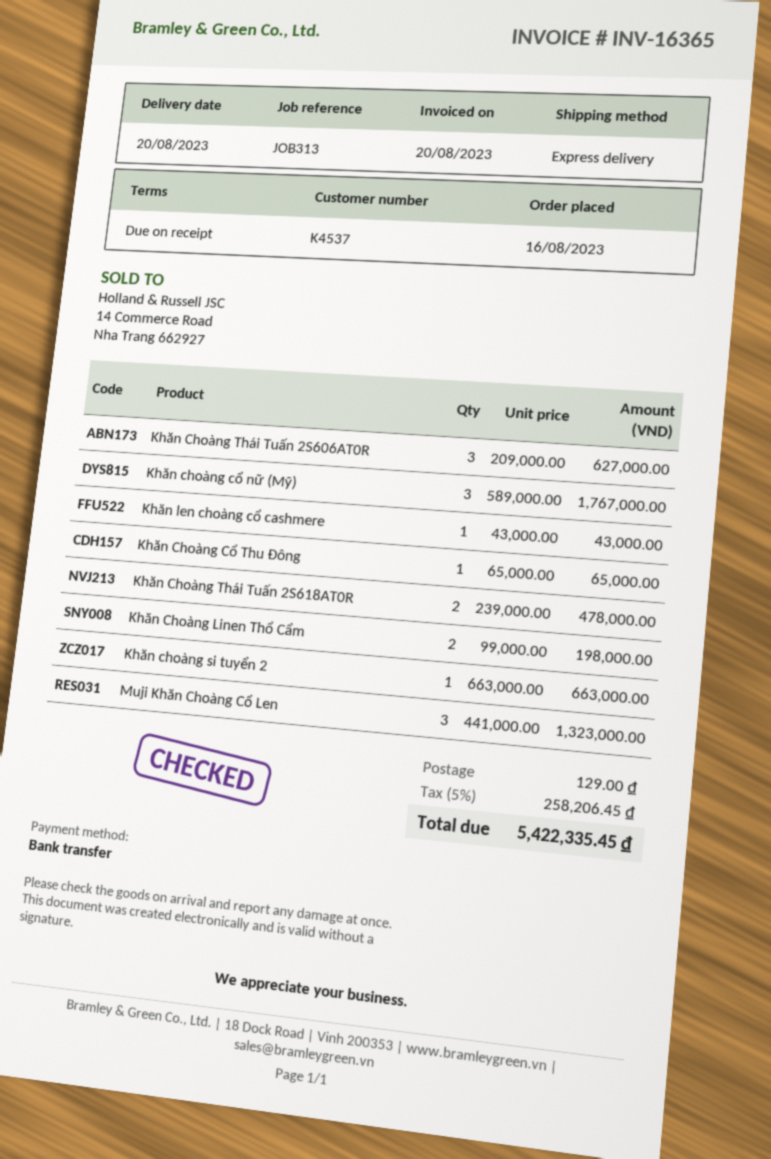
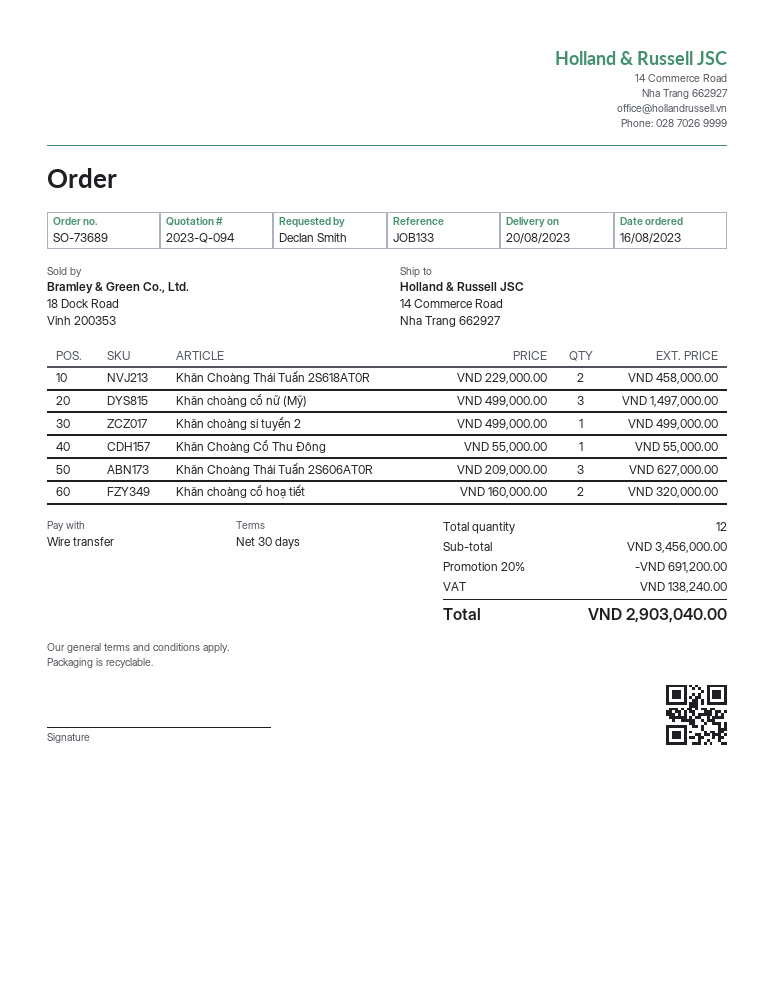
payment terms: on receipt -> 30 days
reference: JOB313 -> JOB133
Khăn choàng cổ nữ (Mỹ): 3 x 589000.00 = 1767000.00 -> 3 x 499000.00 = 1497000.00
Khăn len choàng cổ cashmere: 1 x 43000.00 = 43000.00 -> none
Khăn Choàng Cổ Thu Đông: 1 x 65000.00 = 65000.00 -> 1 x 55000.00 = 55000.00
Khăn Choàng Thái Tuấn 2S618AT0R: 2 x 239000.00 = 478000.00 -> 2 x 229000.00 = 458000.00
Khăn Choàng Linen Thổ Cẩm: 2 x 99000.00 = 198000.00 -> none
Khăn choàng si tuyển 2: 1 x 663000.00 = 663000.00 -> 1 x 499000.00 = 499000.00
Muji Khăn Choàng Cổ Len: 3 x 441000.00 = 1323000.00 -> none
Khăn choàng cổ hoạ tiết: none -> 2 x 160000.00 = 320000.00
discount: none -> 20% = 691200.00
shipping: 129.00 -> none
tax: 258206.45 -> 138240.00
total: 5422335.45 -> 2903040.00

